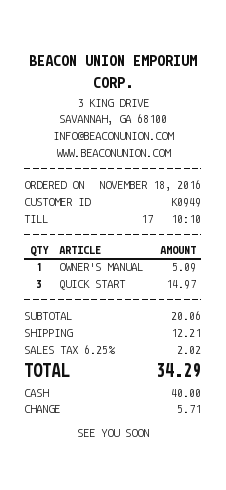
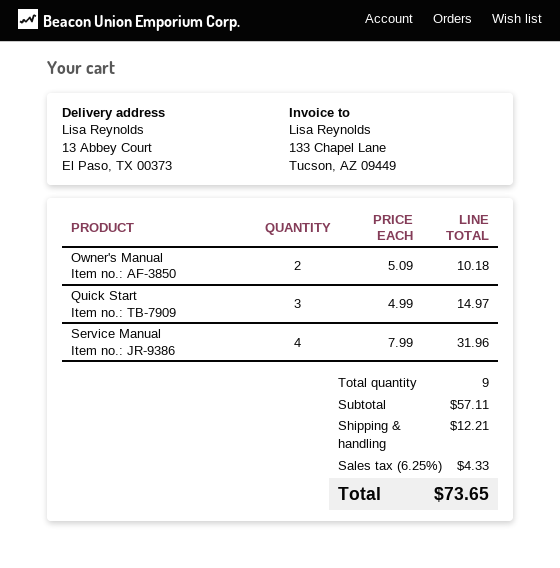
OWNER'S MANUAL: 1 for 5.09 -> 2 for 10.18
Service Manual: none -> 4 for 31.96
subtotal: 20.06 -> 57.11
tax: 6.25% = 2.02 -> 6.25% = 4.33
total: 34.29 -> 73.65

